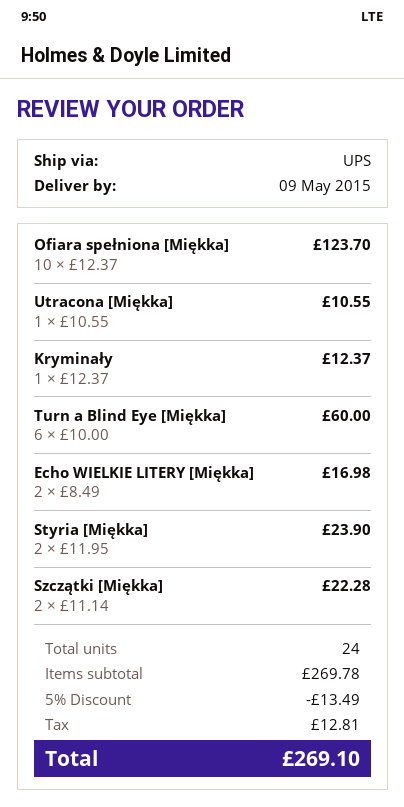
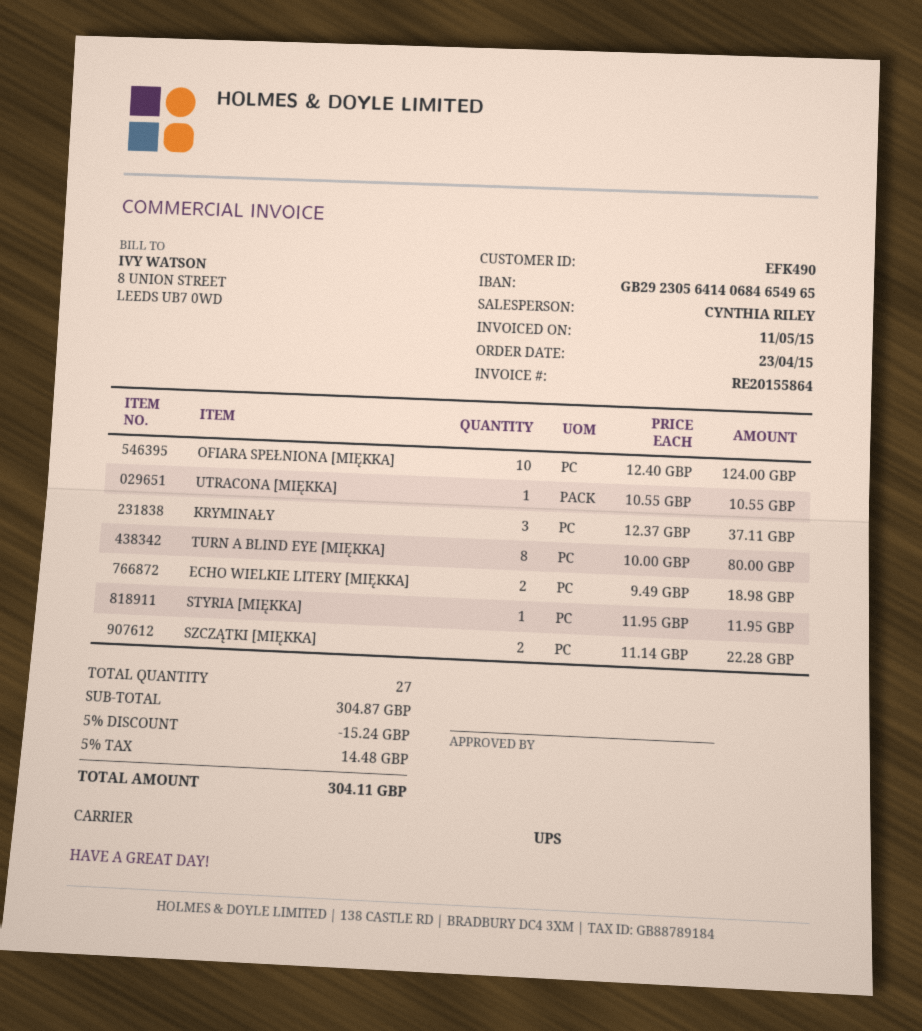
Ofiara spełniona [Miękka]: 10 x 12.37 = 123.70 -> 10 x 12.40 = 124.00
Kryminały: 1 x 12.37 = 12.37 -> 3 x 12.37 = 37.11
Turn a Blind Eye [Miękka]: 6 x 10.00 = 60.00 -> 8 x 10.00 = 80.00
Echo WIELKIE LITERY [Miękka]: 2 x 8.49 = 16.98 -> 2 x 9.49 = 18.98
Styria [Miękka]: 2 x 11.95 = 23.90 -> 1 x 11.95 = 11.95
total quantity: 24 -> 27
subtotal: 269.78 -> 304.87
discount: 5% = 13.49 -> 5% = 15.24
tax: 12.81 -> 14.48
total: 269.10 -> 304.11

